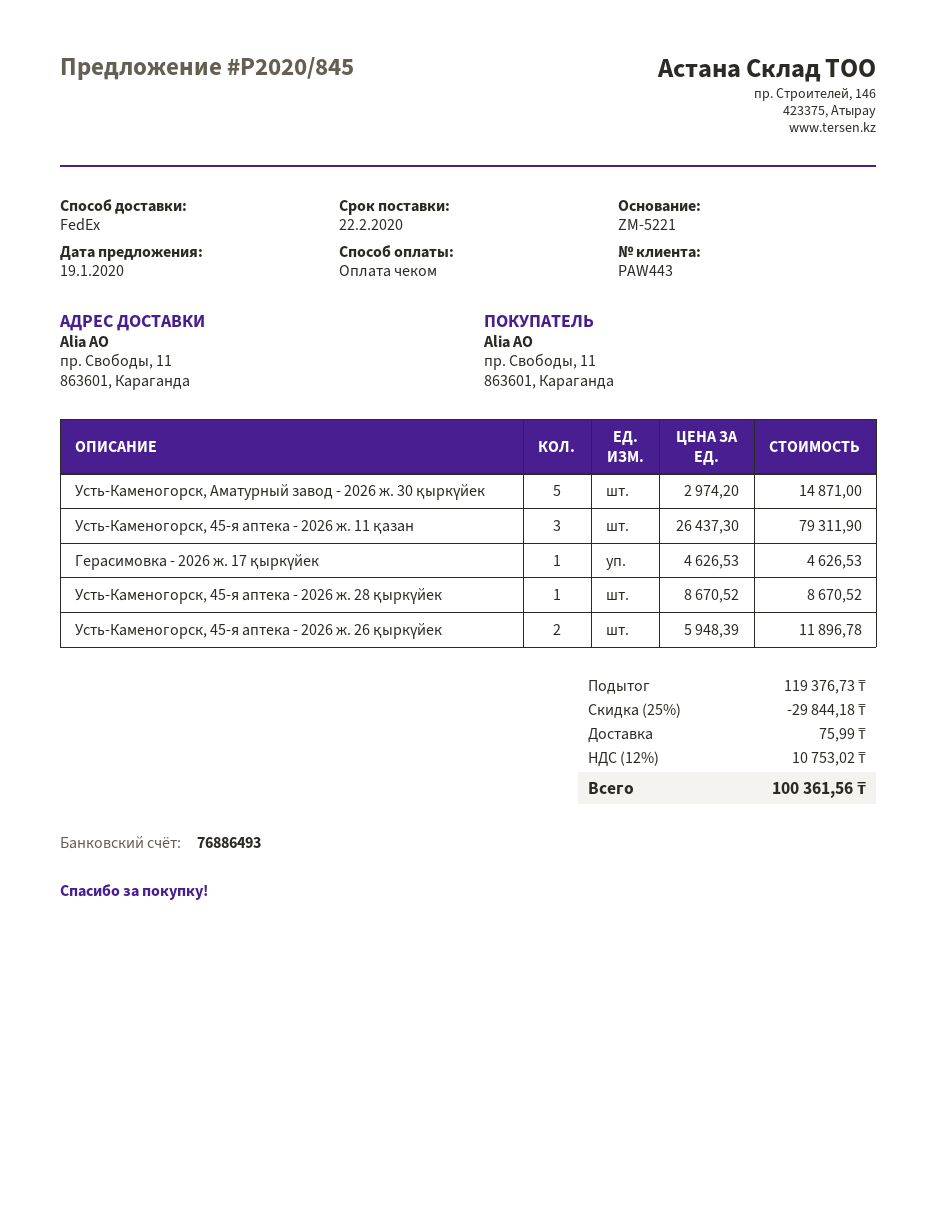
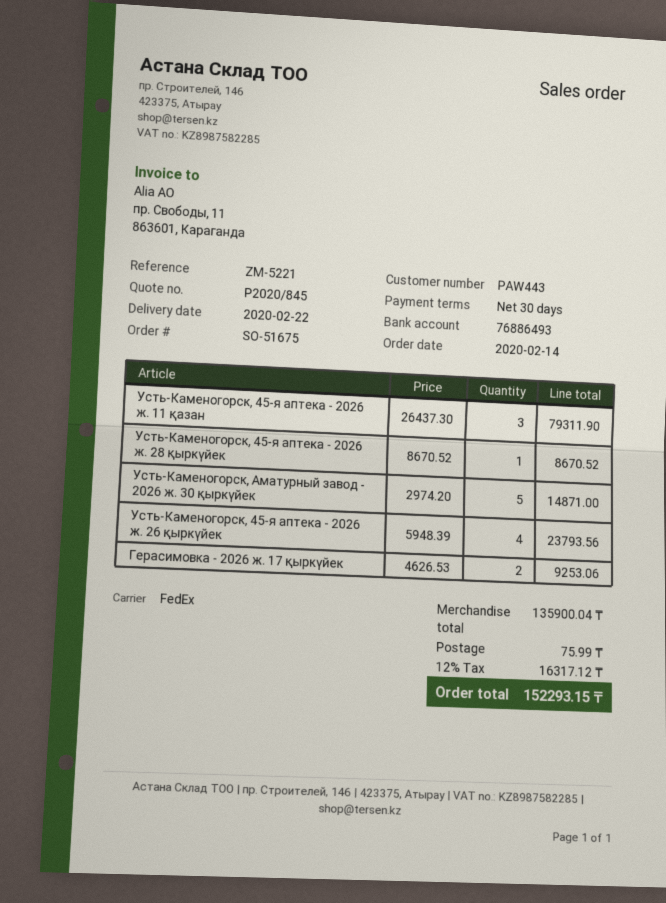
Герасимовка - 2026 ж. 17 қыркүйек: 1 x 4626.53 = 4626.53 -> 2 x 4626.53 = 9253.06
Усть-Каменогорск, 45-я аптека - 2026 ж. 26 қыркүйек: 2 x 5948.39 = 11896.78 -> 4 x 5948.39 = 23793.56
subtotal: 119376.73 -> 135900.04
discount: 25% = 29844.18 -> none
tax: 12% = 10753.02 -> 12% = 16317.12
total: 100361.56 -> 152293.15

